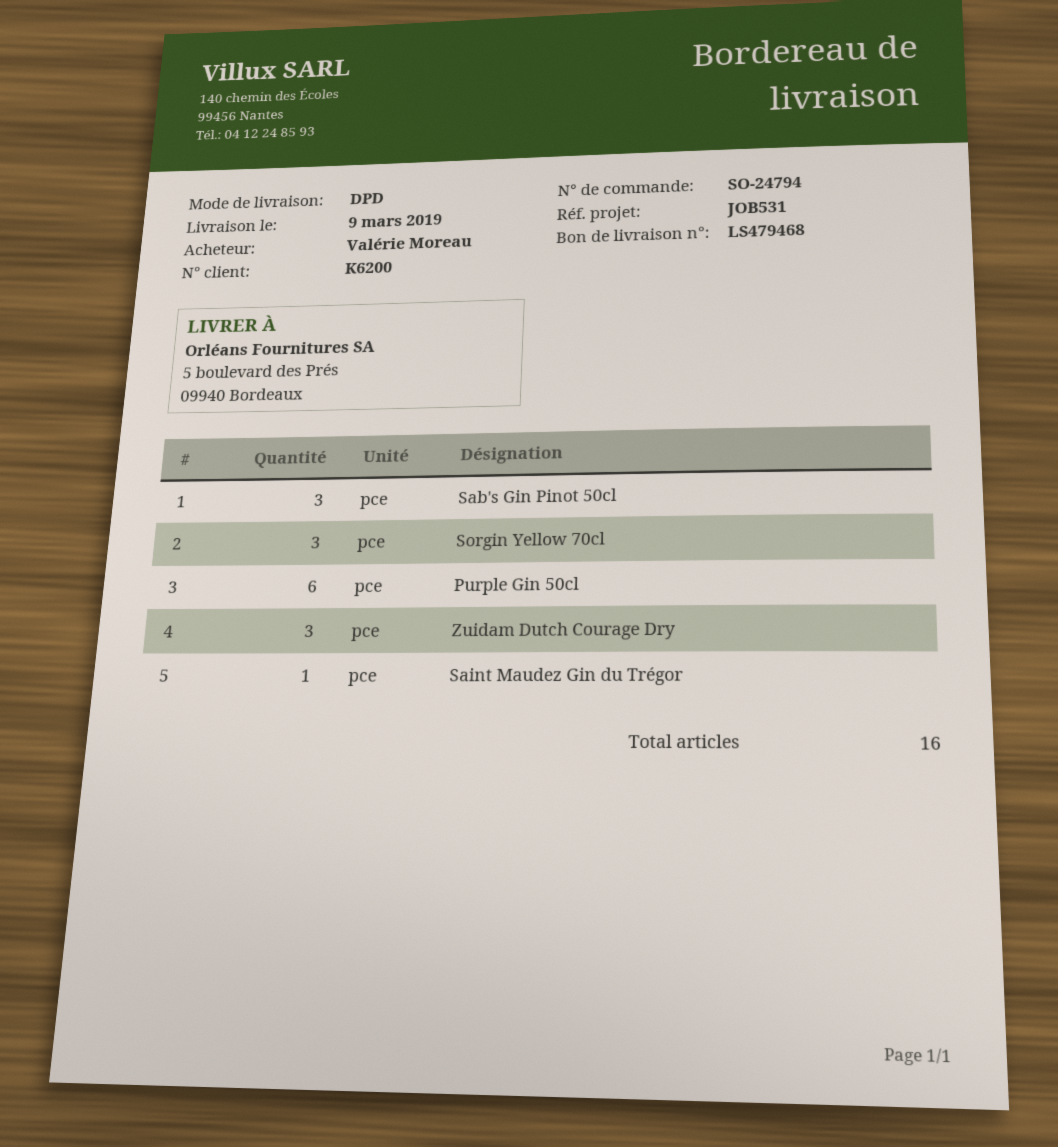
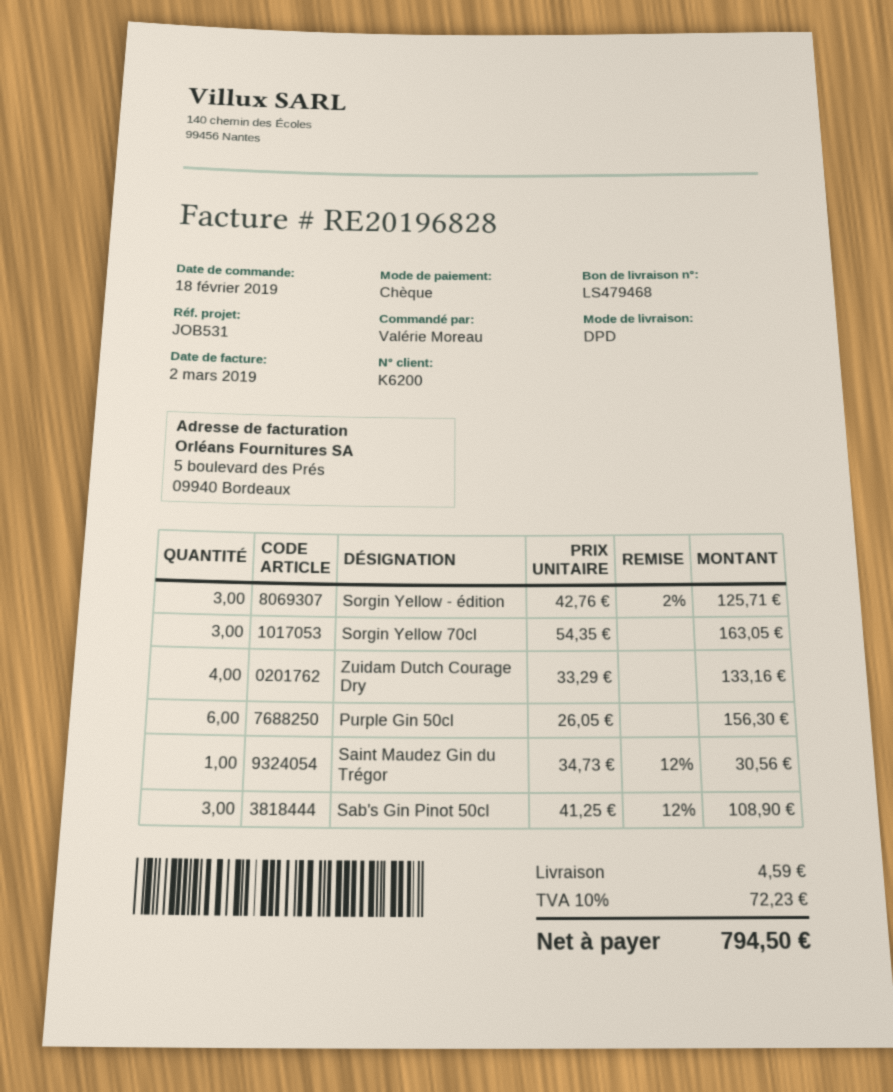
Zuidam Dutch Courage Dry: 3 -> 4
Sorgin Yellow - édition: none -> 3

